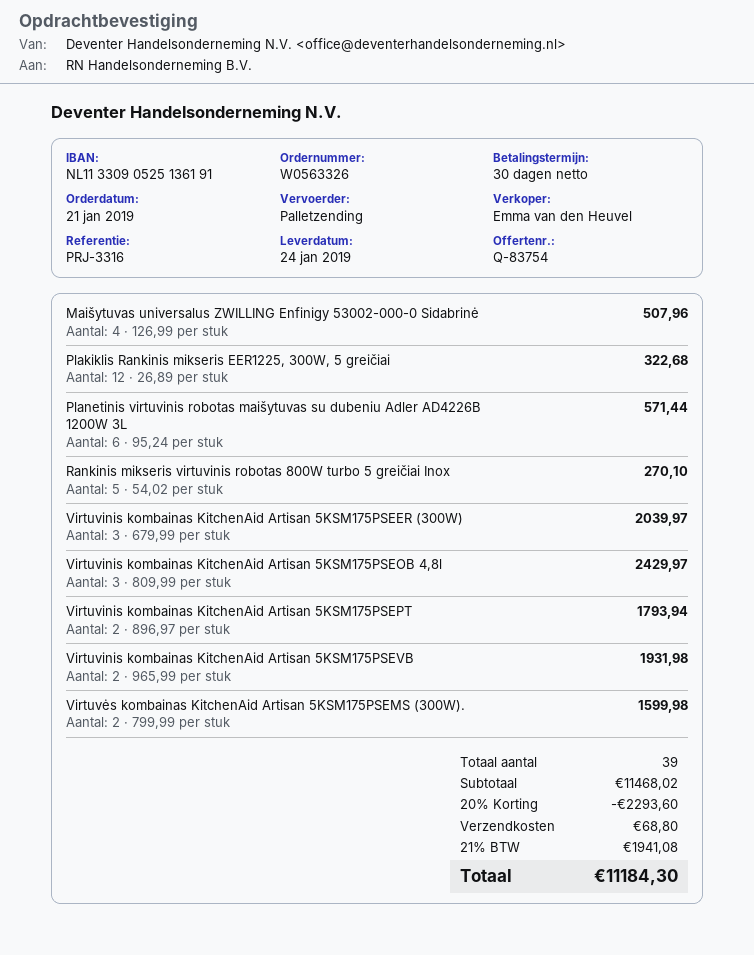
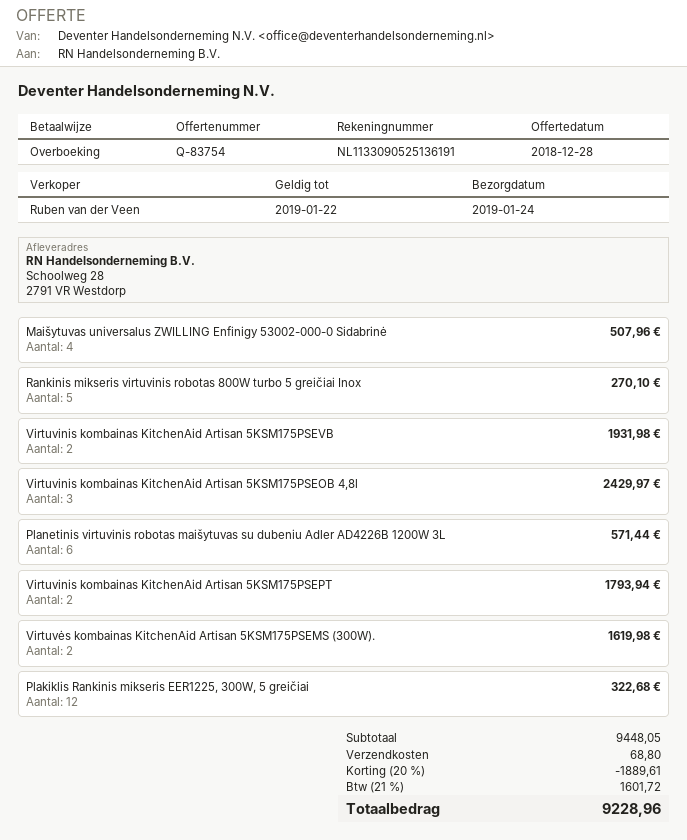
sales rep: Emma van den Heuvel -> Ruben van der Veen
Virtuvinis kombainas KitchenAid Artisan 5KSM175PSEER (300W): 3 for 2039.97 -> none
Virtuvės kombainas KitchenAid Artisan 5KSM175PSEMS (300W).: 2 for 1599.98 -> 2 for 1619.98
subtotal: 11468.02 -> 9448.05
discount: 20% = 2293.60 -> 20% = 1889.61
tax: 21% = 1941.08 -> 21% = 1601.72
total: 11184.30 -> 9228.96

